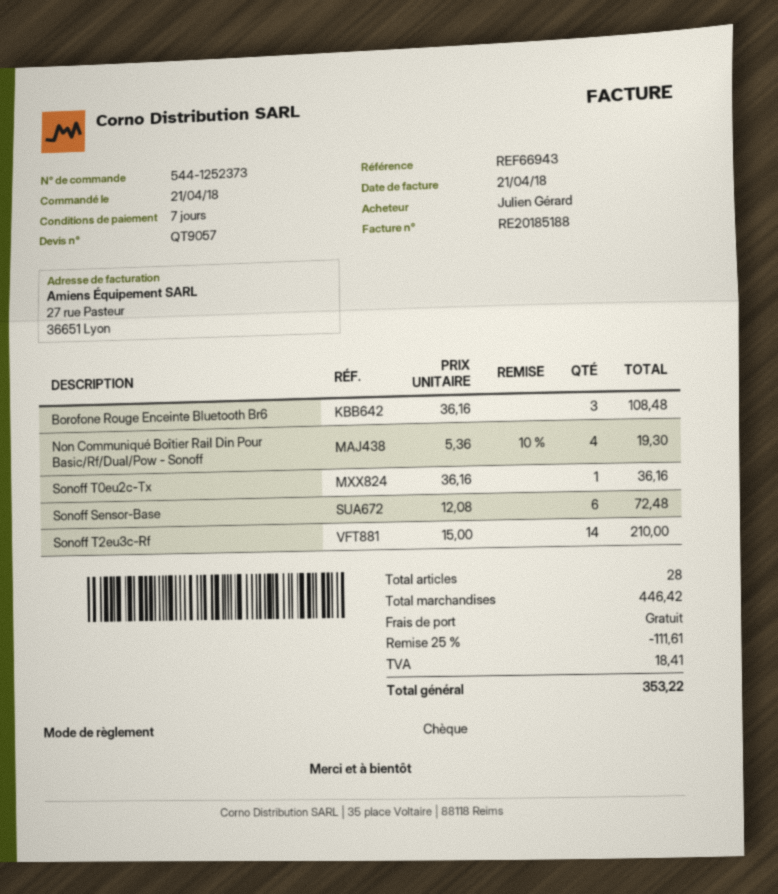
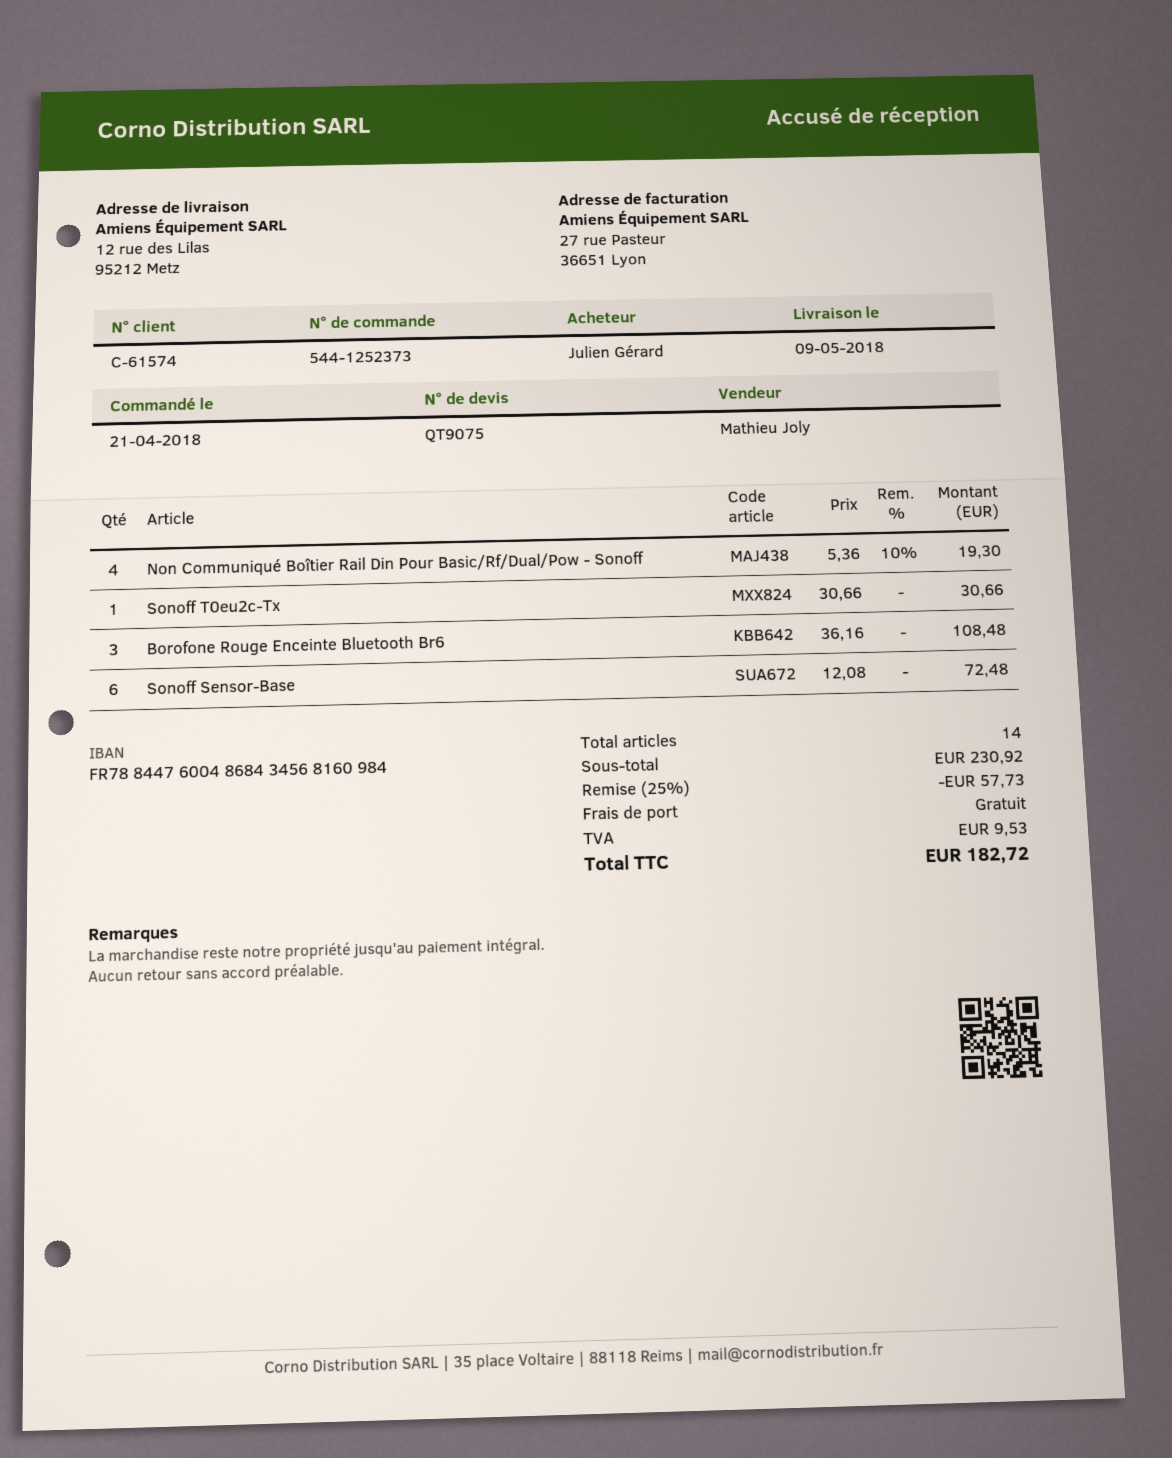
quote number: QT9057 -> QT9075
Sonoff T0eu2c-Tx: 1 x 36.16 = 36.16 -> 1 x 30.66 = 30.66
Sonoff T2eu3c-Rf: 14 x 15.00 = 210.00 -> none
total quantity: 28 -> 14
subtotal: 446.42 -> 230.92
discount: 25% = 111.61 -> 25% = 57.73
tax: 18.41 -> 9.53
total: 353.22 -> 182.72

